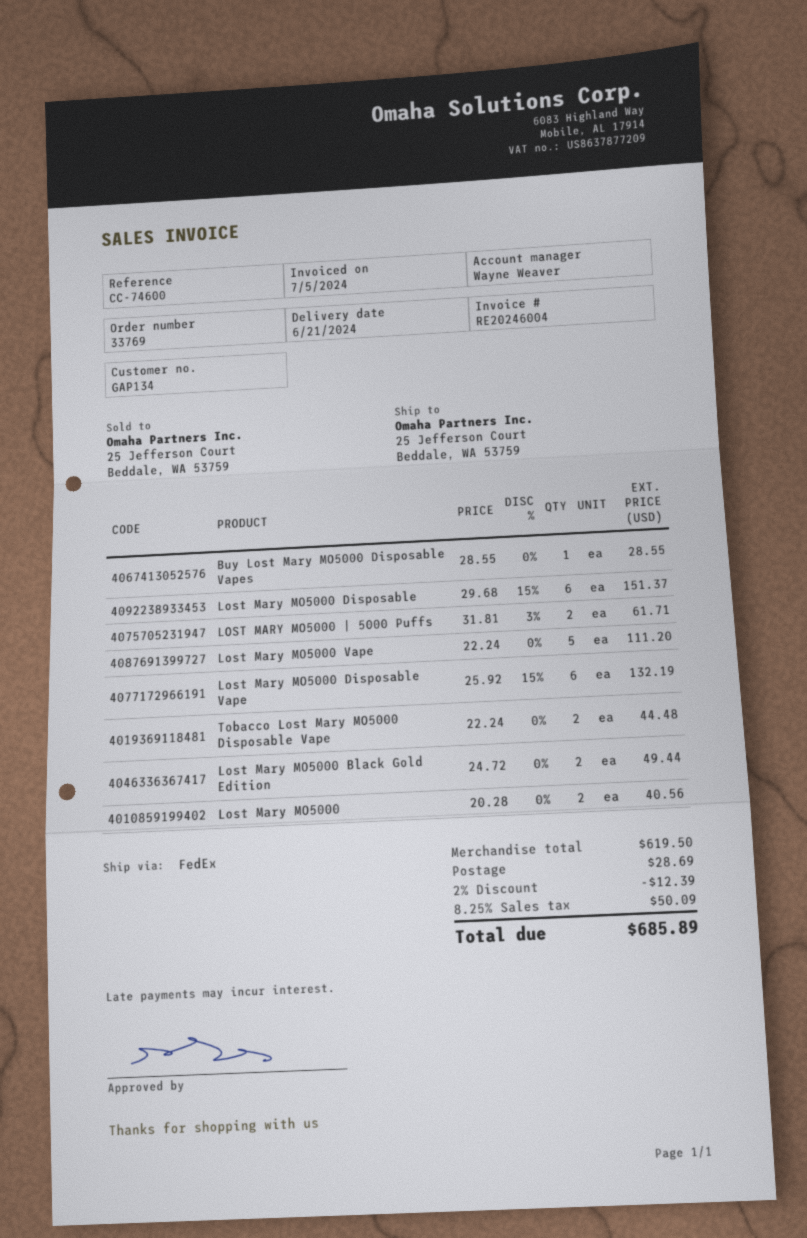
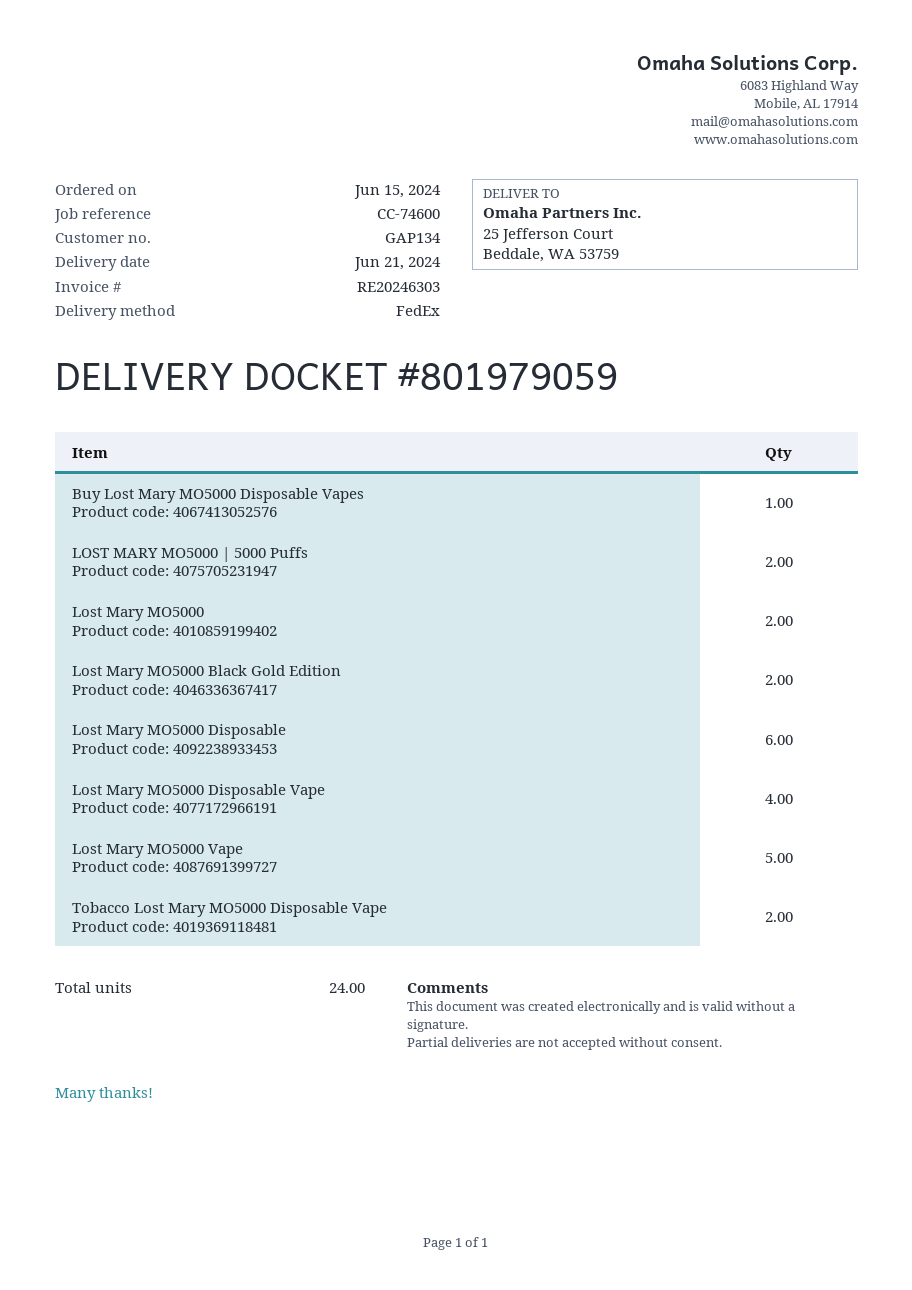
invoice number: RE20246004 -> RE20246303
Lost Mary MO5000 Disposable Vape: 6 -> 4

